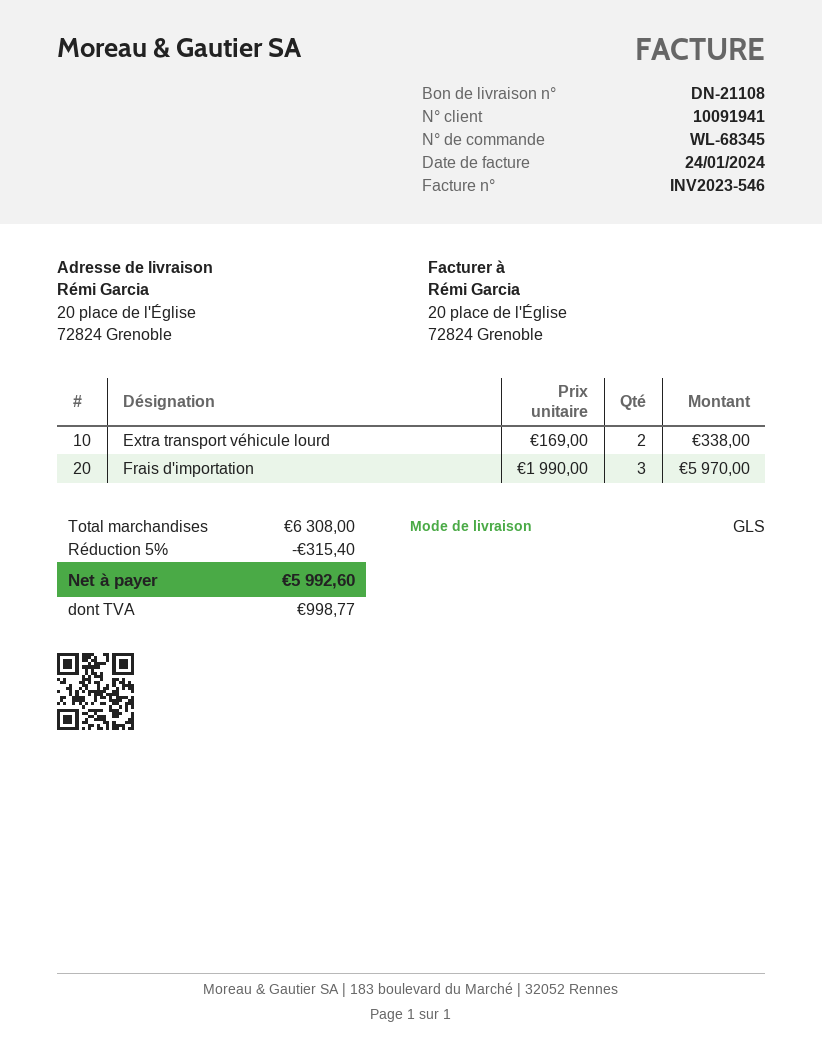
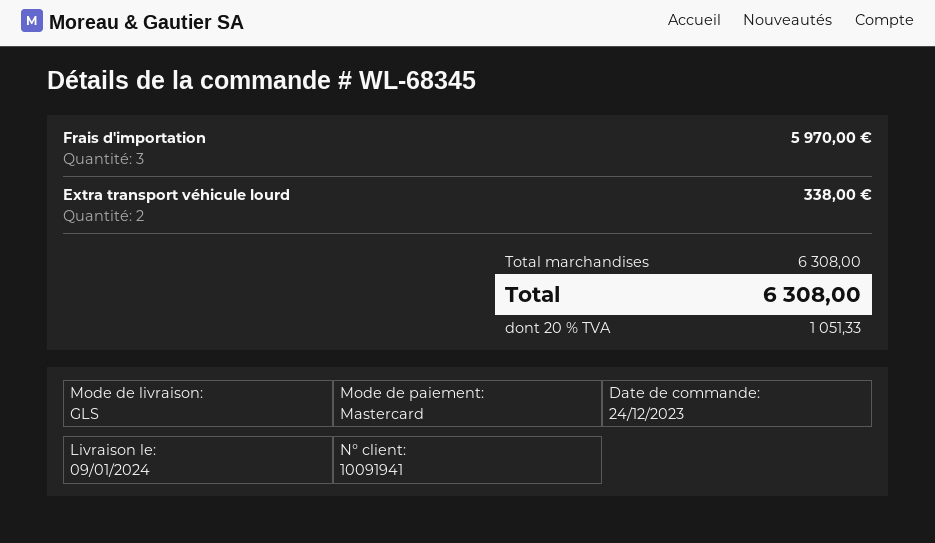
discount: 5% = 315.40 -> none
tax: 998.77 -> 1051.33
total: 5992.60 -> 6308.00

